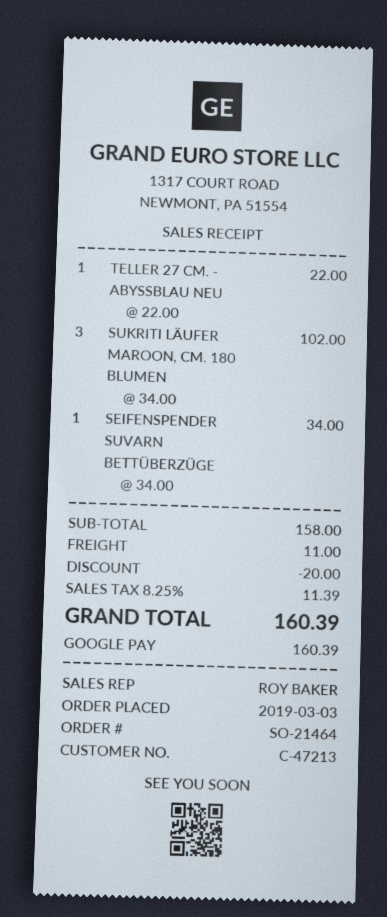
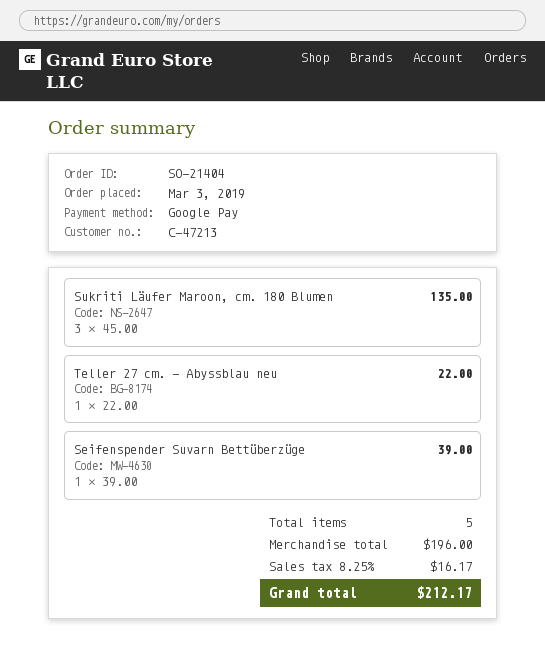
order number: SO-21464 -> SO-21404
SUKRITI LÄUFER MAROON, CM. 180 BLUMEN: 3 x 34.00 = 102.00 -> 3 x 45.00 = 135.00
SEIFENSPENDER SUVARN BETTÜBERZÜGE: 1 x 34.00 = 34.00 -> 1 x 39.00 = 39.00
subtotal: 158.00 -> 196.00
discount: 20.00 -> none
shipping: 11.00 -> none
tax: 8.25% = 11.39 -> 8.25% = 16.17
total: 160.39 -> 212.17

